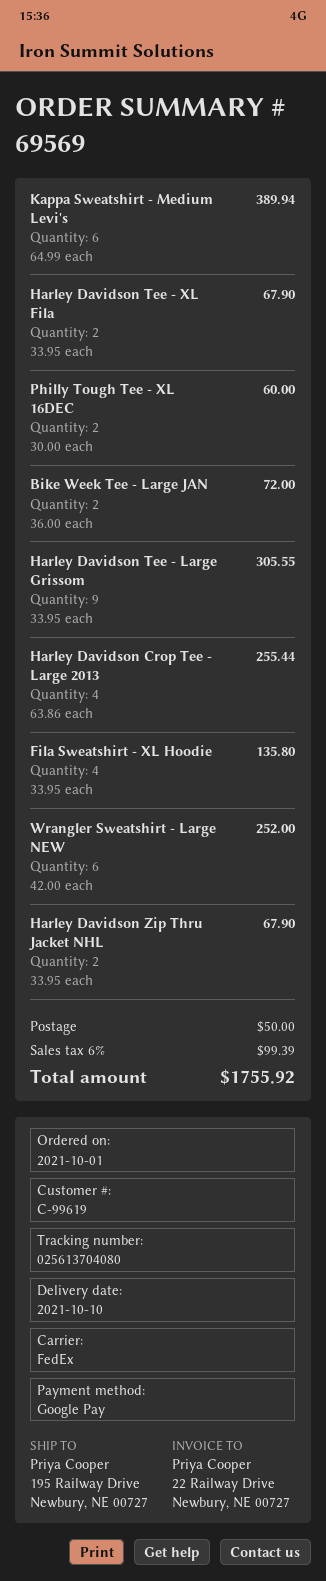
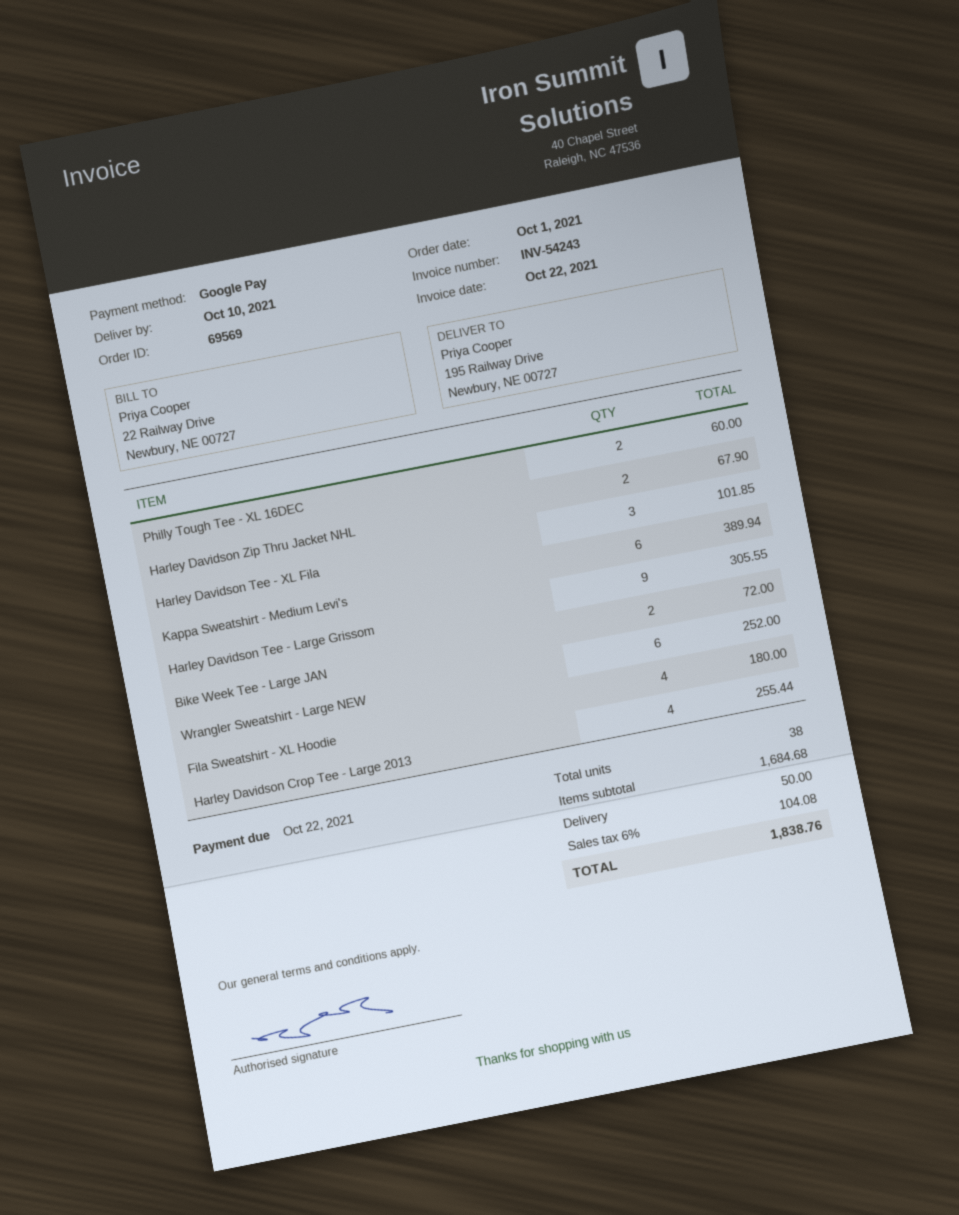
Harley Davidson Tee - XL Fila: 2 for 67.90 -> 3 for 101.85
Fila Sweatshirt - XL Hoodie: 4 for 135.80 -> 4 for 180.00
tax: 6% = 99.39 -> 6% = 104.08
total: 1755.92 -> 1838.76

